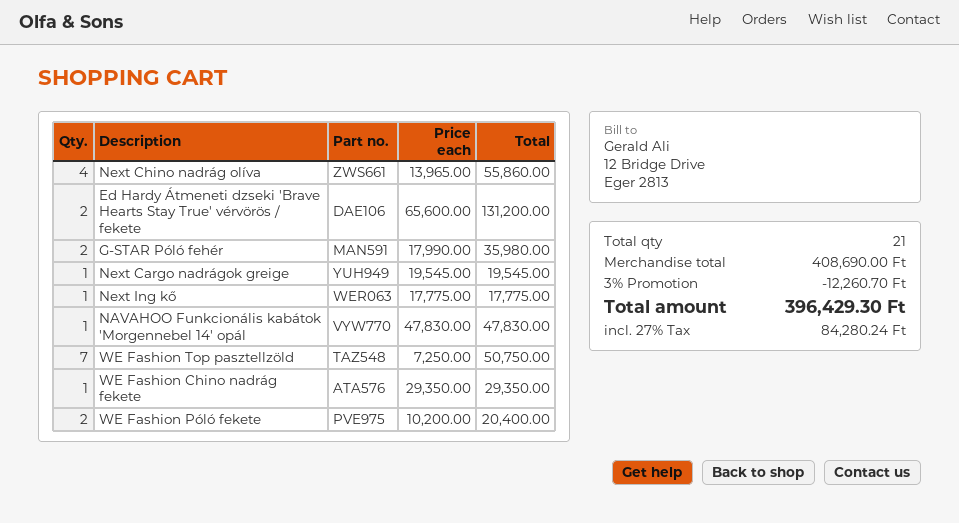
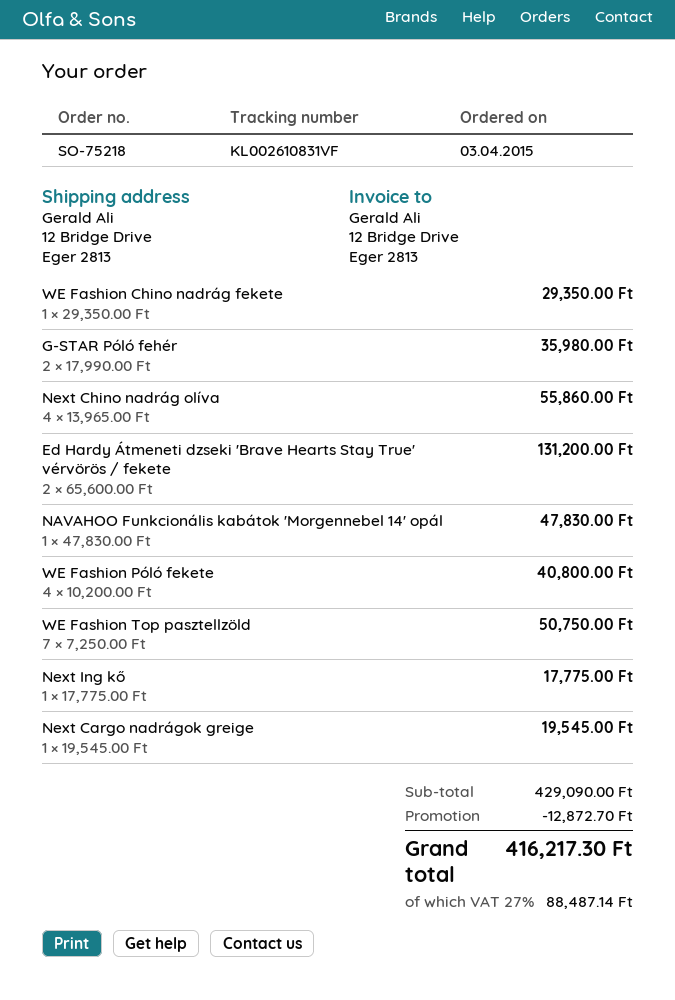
WE Fashion Póló fekete: 2 x 10200.00 = 20400.00 -> 4 x 10200.00 = 40800.00
subtotal: 408690.00 -> 429090.00
discount: 12260.70 -> 12872.70
tax: 27% = 84280.24 -> 27% = 88487.14
total: 396429.30 -> 416217.30

